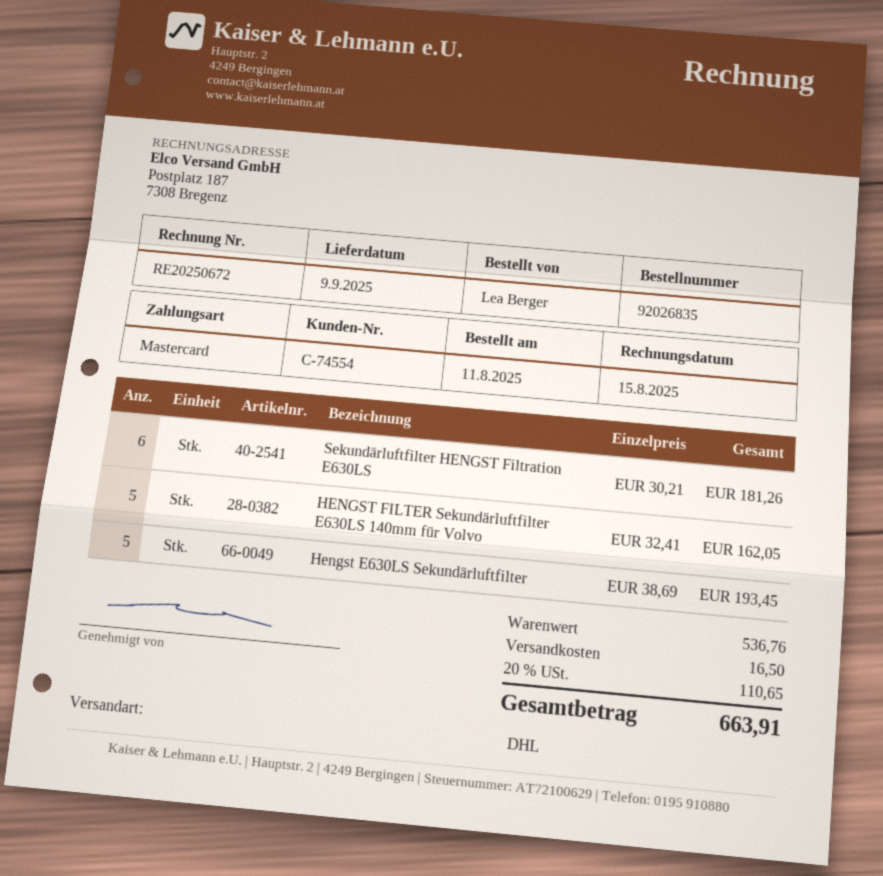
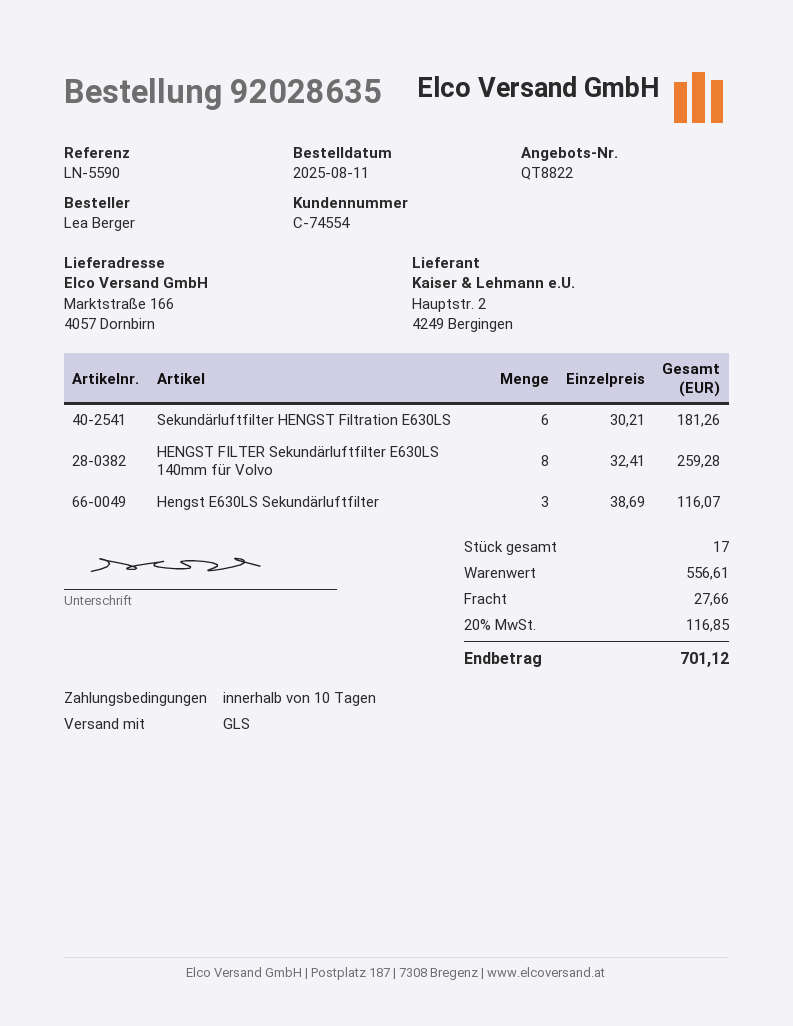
order number: 92026835 -> 92028635
shipping method: DHL -> GLS
HENGST FILTER Sekundärluftfilter E630LS 140mm für Volvo: 5 x 32.41 = 162.05 -> 8 x 32.41 = 259.28
Hengst E630LS Sekundärluftfilter: 5 x 38.69 = 193.45 -> 3 x 38.69 = 116.07
subtotal: 536.76 -> 556.61
shipping: 16.50 -> 27.66
tax: 20% = 110.65 -> 20% = 116.85
total: 663.91 -> 701.12

